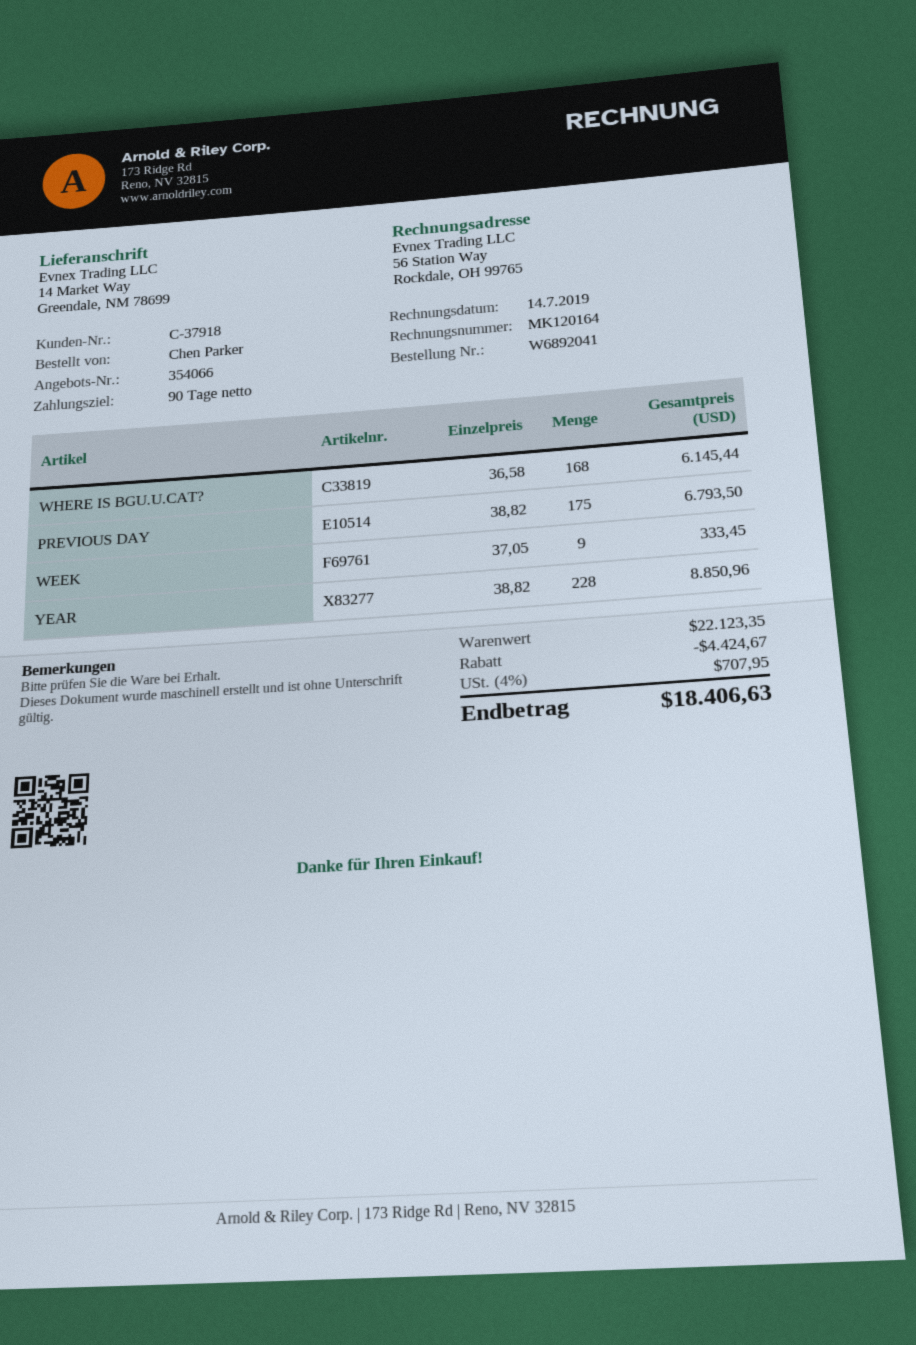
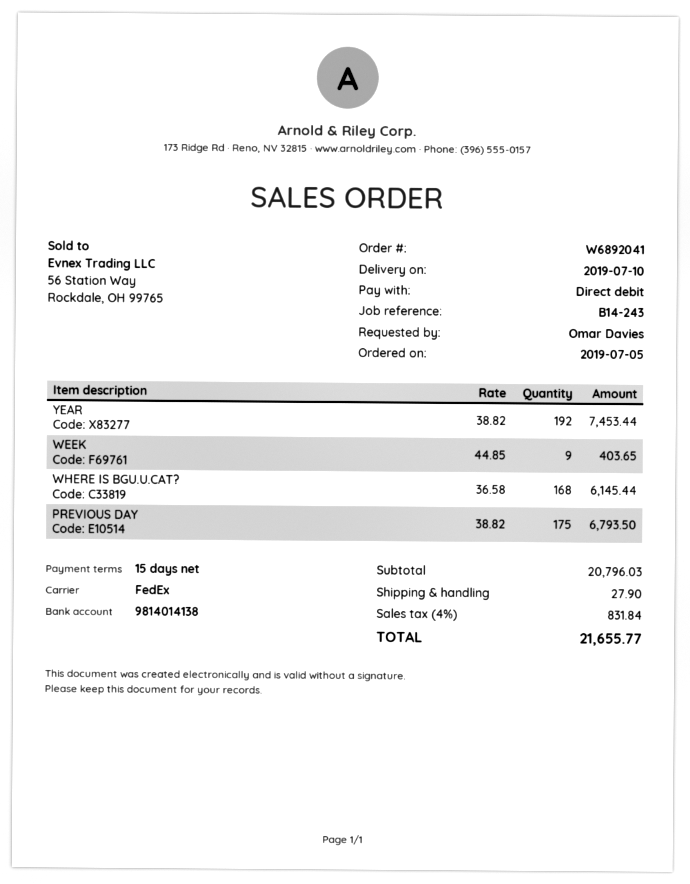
payment terms: 90 days -> 15 days
ordered by: Chen Parker -> Omar Davies
WEEK: 9 x 37.05 = 333.45 -> 9 x 44.85 = 403.65
YEAR: 228 x 38.82 = 8850.96 -> 192 x 38.82 = 7453.44
subtotal: 22123.35 -> 20796.03
discount: 4424.67 -> none
shipping: none -> 27.90
tax: 4% = 707.95 -> 4% = 831.84
total: 18406.63 -> 21655.77

